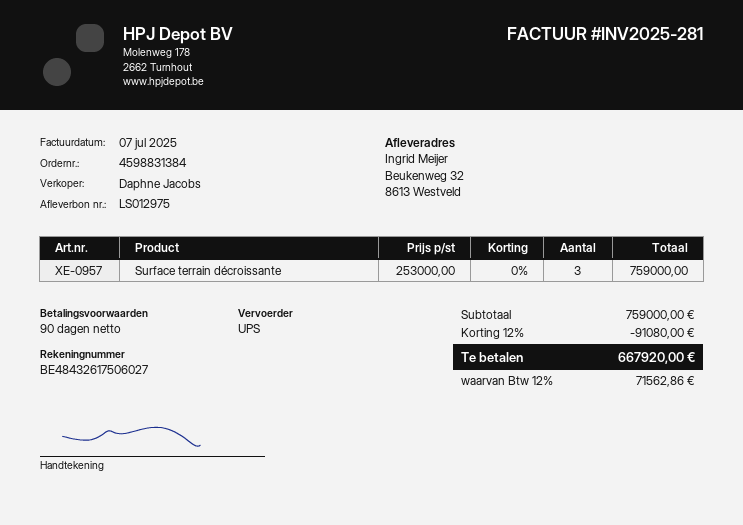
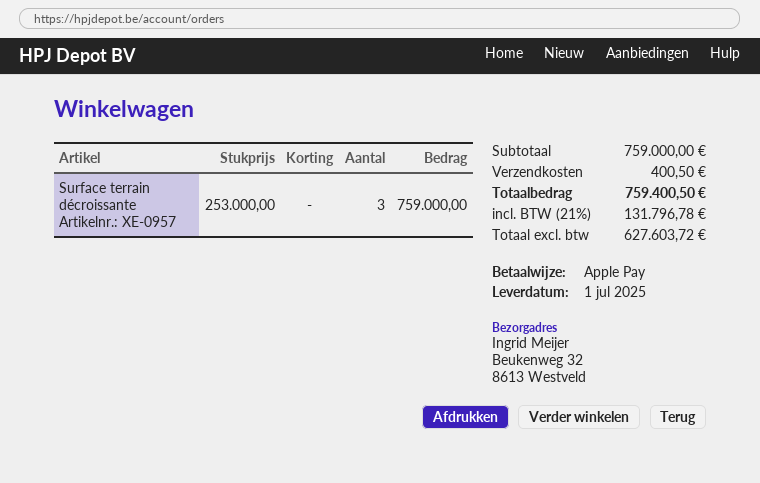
discount: 12% = 91080.00 -> none
shipping: none -> 400.50
tax: 12% = 71562.86 -> 21% = 131796.78
total: 667920.00 -> 759400.50

